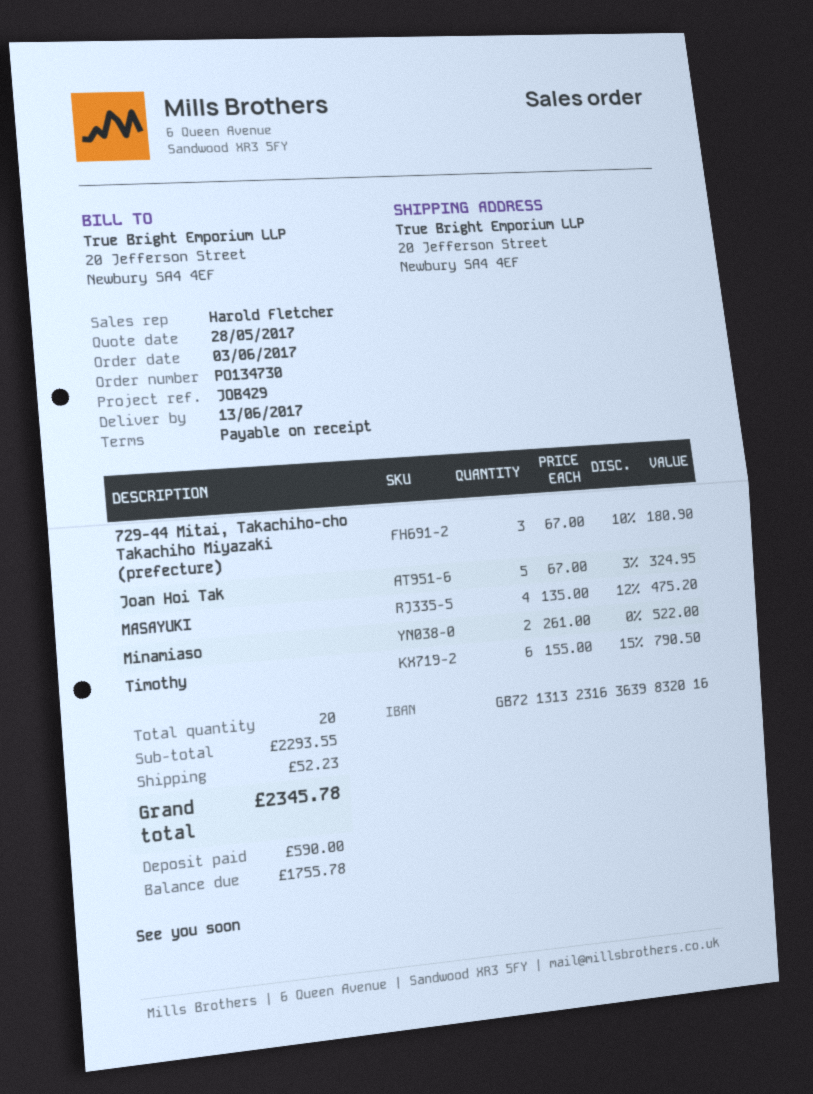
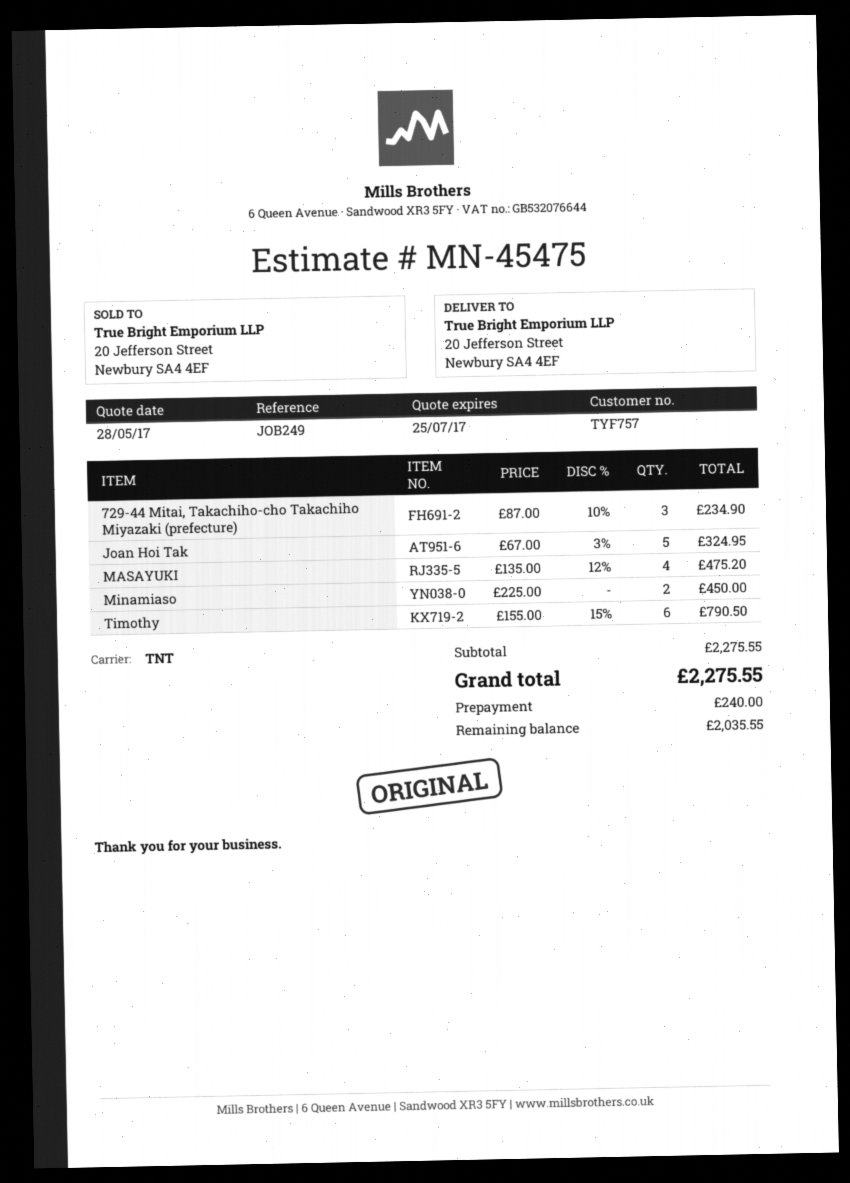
reference: JOB429 -> JOB249
729-44 Mitai, Takachiho-cho Takachiho Miyazaki (prefecture): 3 x 67.00 - 10% = 180.90 -> 3 x 87.00 - 10% = 234.90
Minamiaso: 2 x 261.00 = 522.00 -> 2 x 225.00 = 450.00
subtotal: 2293.55 -> 2275.55
shipping: 52.23 -> none
total: 2345.78 -> 2275.55
deposit: 590.00 -> 240.00
balance: 1755.78 -> 2035.55

